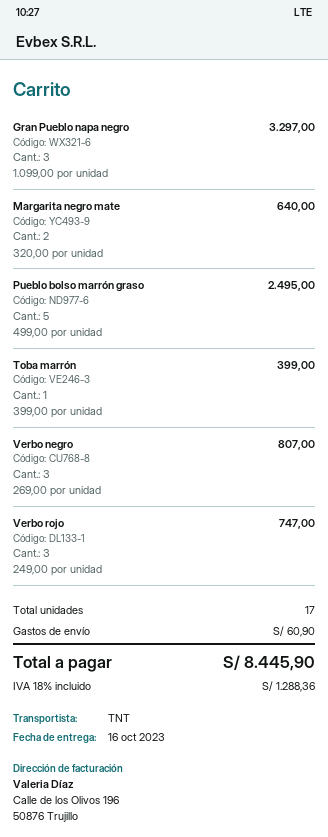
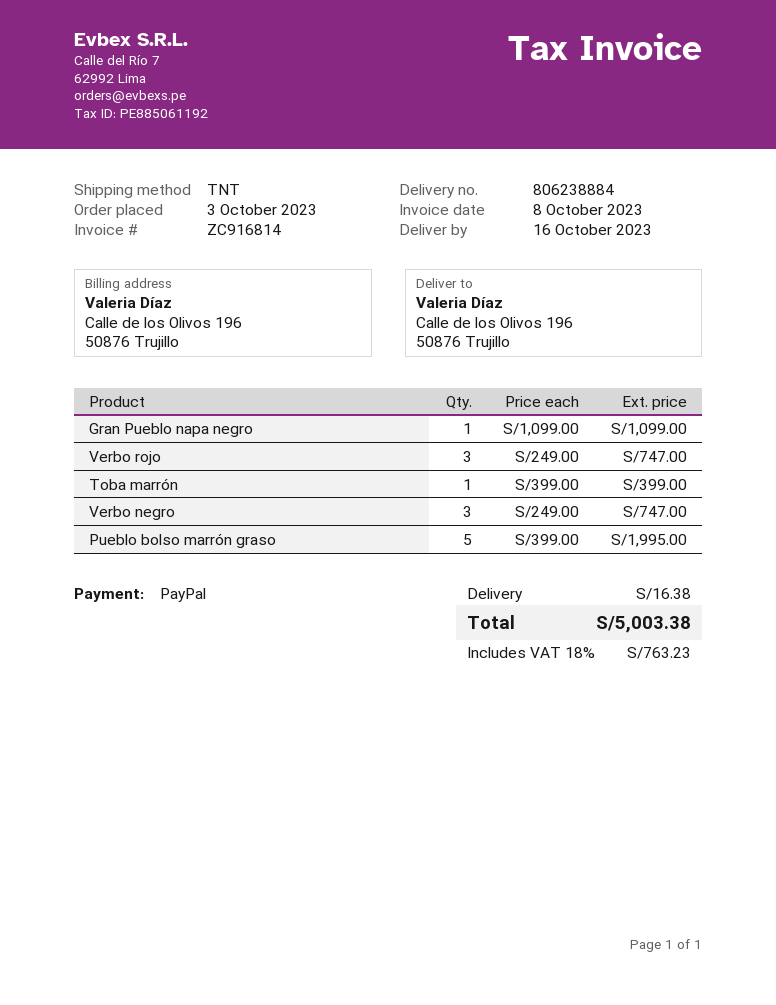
Gran Pueblo napa negro: 3 x 1099.00 = 3297.00 -> 1 x 1099.00 = 1099.00
Margarita negro mate: 2 x 320.00 = 640.00 -> none
Pueblo bolso marrón graso: 5 x 499.00 = 2495.00 -> 5 x 399.00 = 1995.00
Verbo negro: 3 x 269.00 = 807.00 -> 3 x 249.00 = 747.00
shipping: 60.90 -> 16.38
tax: 18% = 1288.36 -> 18% = 763.23
total: 8445.90 -> 5003.38

